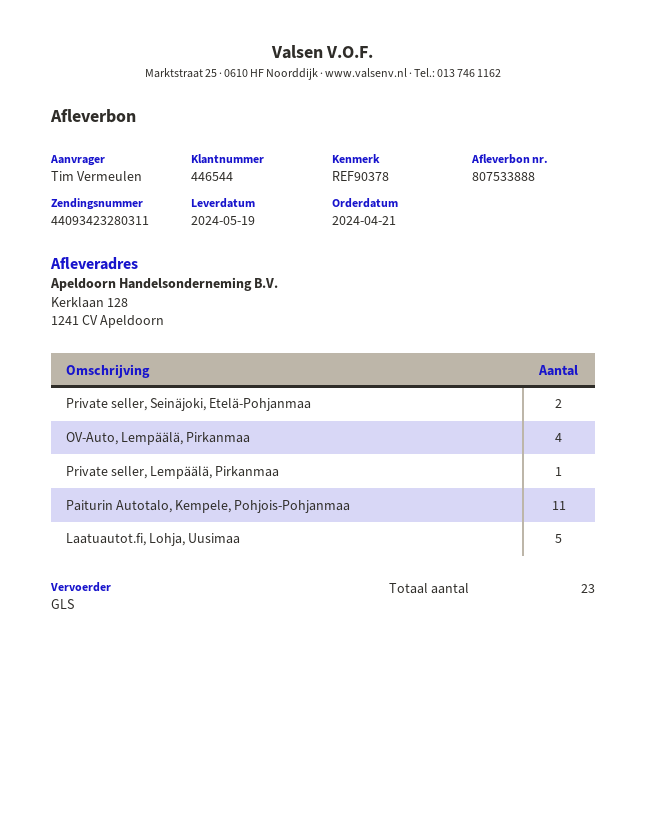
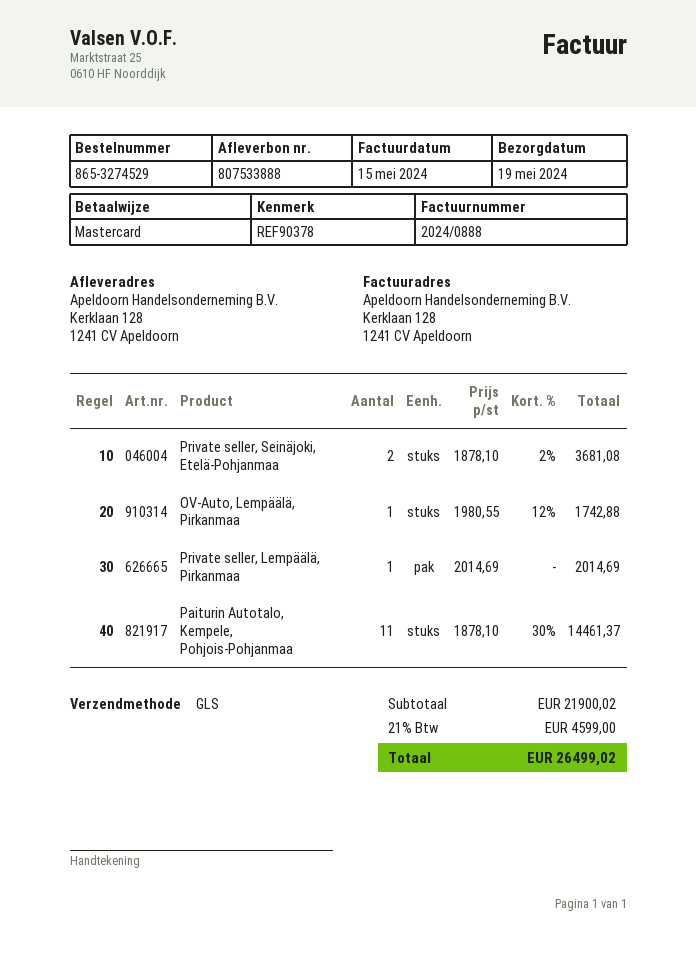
OV-Auto, Lempäälä, Pirkanmaa: 4 -> 1
Laatuautot.fi, Lohja, Uusimaa: 5 -> none

